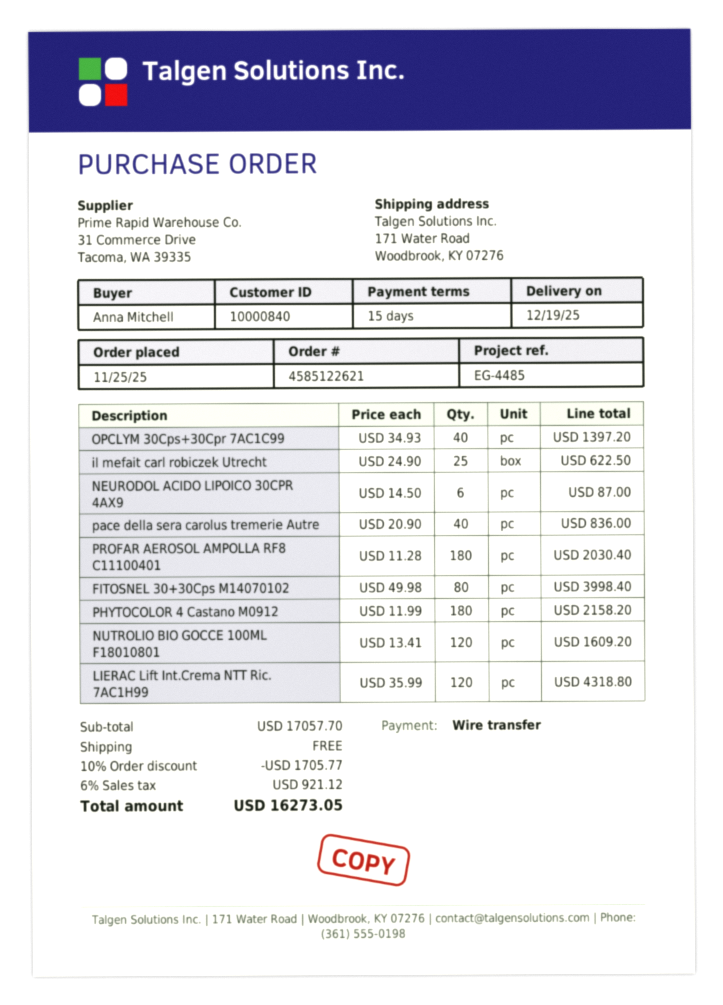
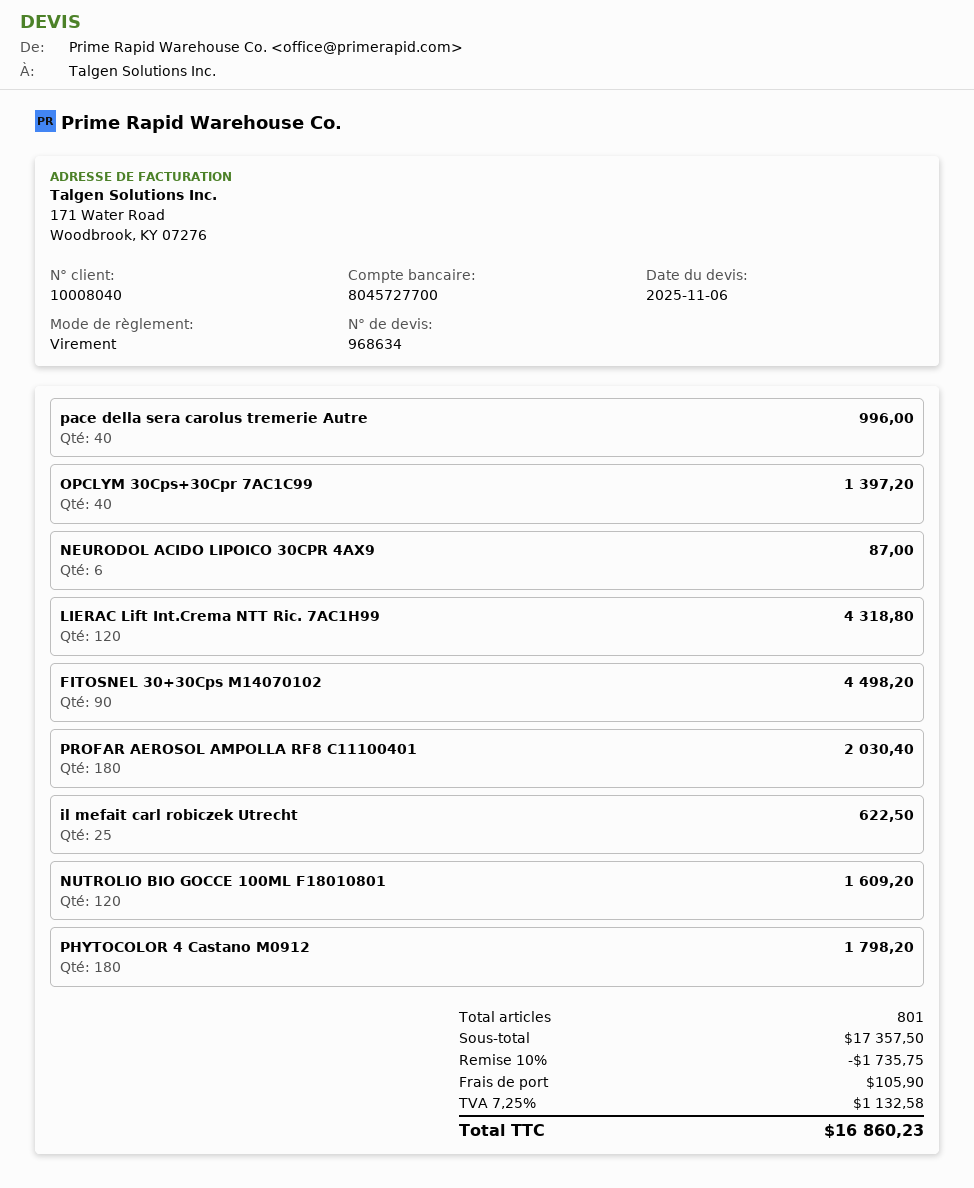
customer number: 10000840 -> 10008040
pace della sera carolus tremerie Autre: 40 for 836.00 -> 40 for 996.00
FITOSNEL 30+30Cps M14070102: 80 for 3998.40 -> 90 for 4498.20
PHYTOCOLOR 4 Castano M0912: 180 for 2158.20 -> 180 for 1798.20
subtotal: 17057.70 -> 17357.50
discount: 10% = 1705.77 -> 10% = 1735.75
shipping: 0.00 -> 105.90
tax: 6% = 921.12 -> 7.25% = 1132.58
total: 16273.05 -> 16860.23

